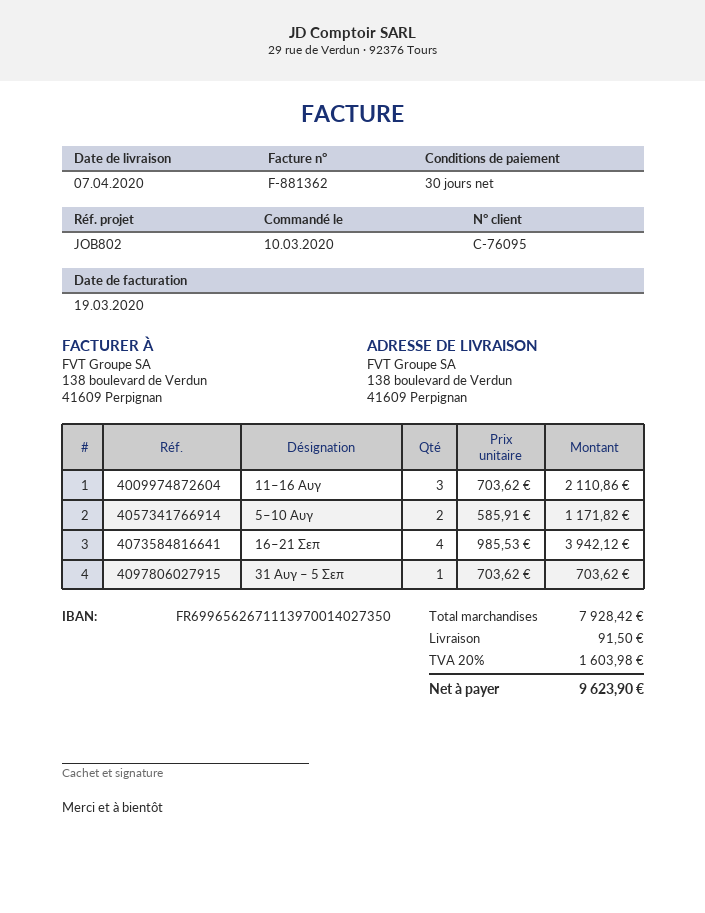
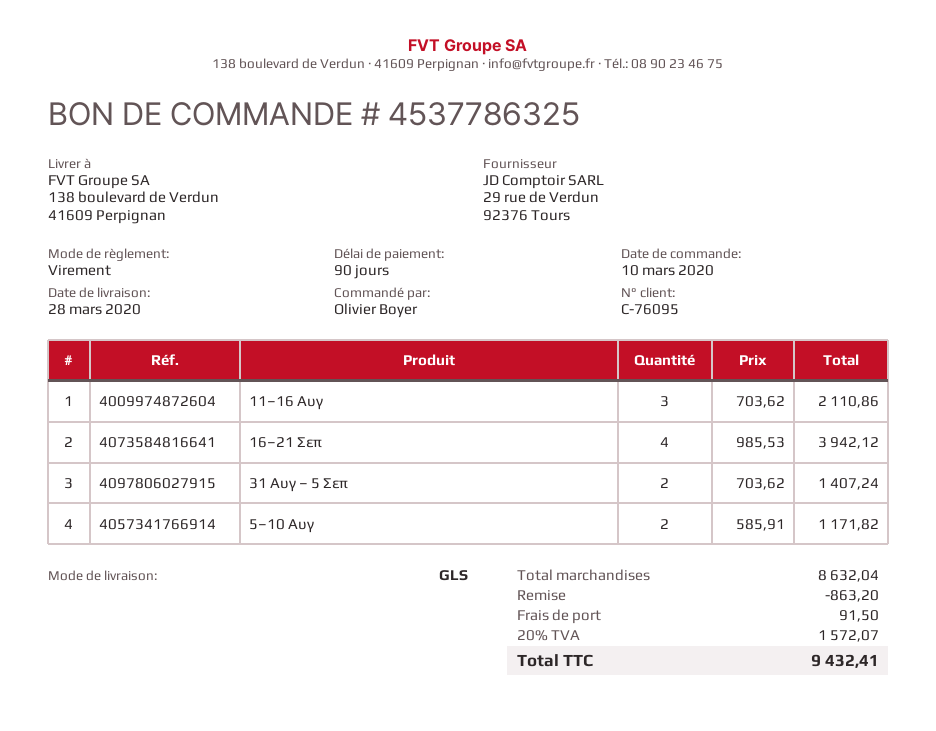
delivery date: 2020-04-07 -> 2020-03-28
payment terms: 30 days -> 90 days
31 Αυγ – 5 Σεπ: 1 x 703.62 = 703.62 -> 2 x 703.62 = 1407.24
subtotal: 7928.42 -> 8632.04
discount: none -> 863.20
tax: 20% = 1603.98 -> 20% = 1572.07
total: 9623.90 -> 9432.41

